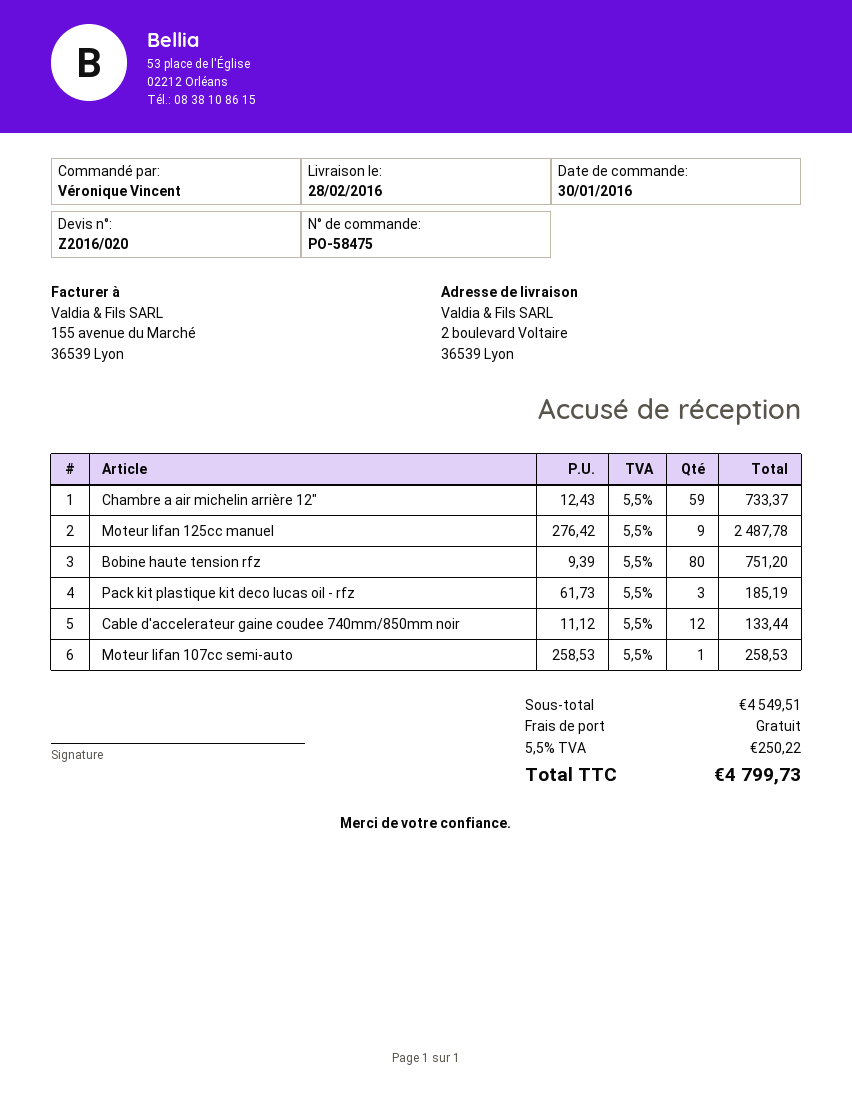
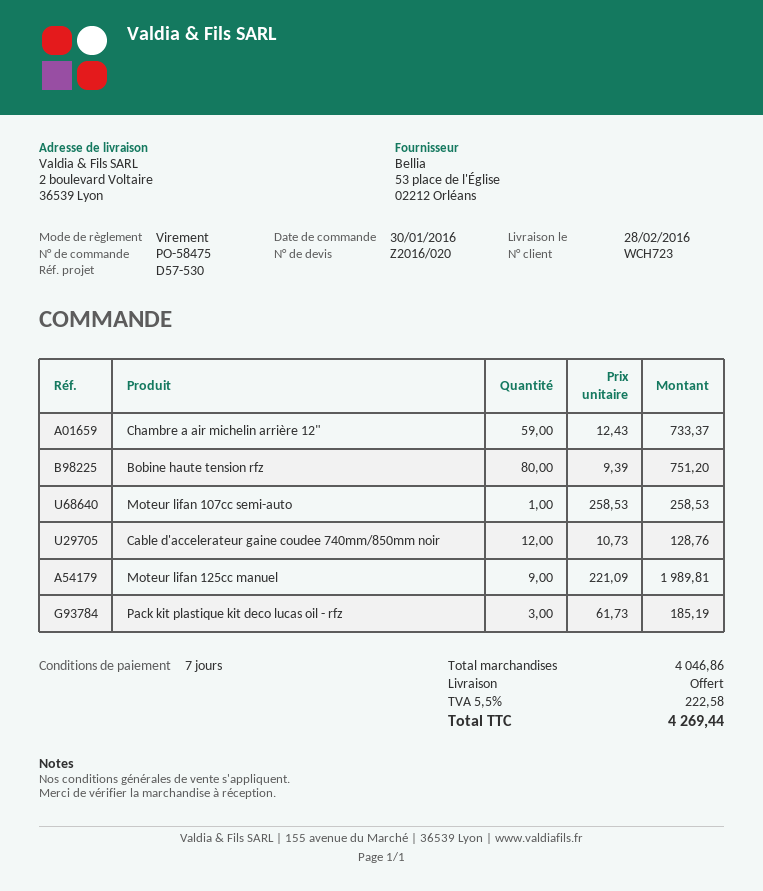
Moteur lifan 125cc manuel: 9 x 276.42 = 2487.78 -> 9 x 221.09 = 1989.81
Cable d'accelerateur gaine coudee 740mm/850mm noir: 12 x 11.12 = 133.44 -> 12 x 10.73 = 128.76
subtotal: 4549.51 -> 4046.86
tax: 5.5% = 250.22 -> 5.5% = 222.58
total: 4799.73 -> 4269.44

